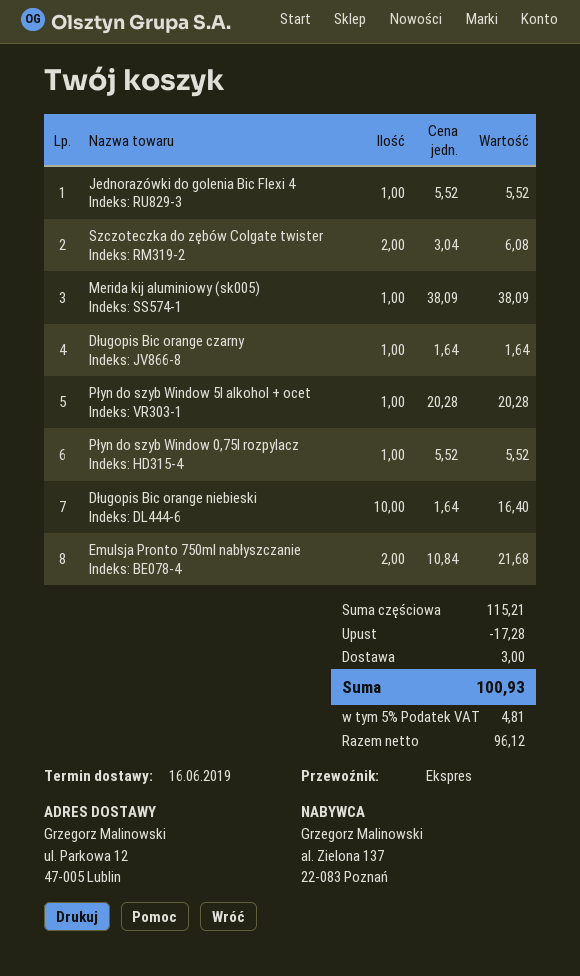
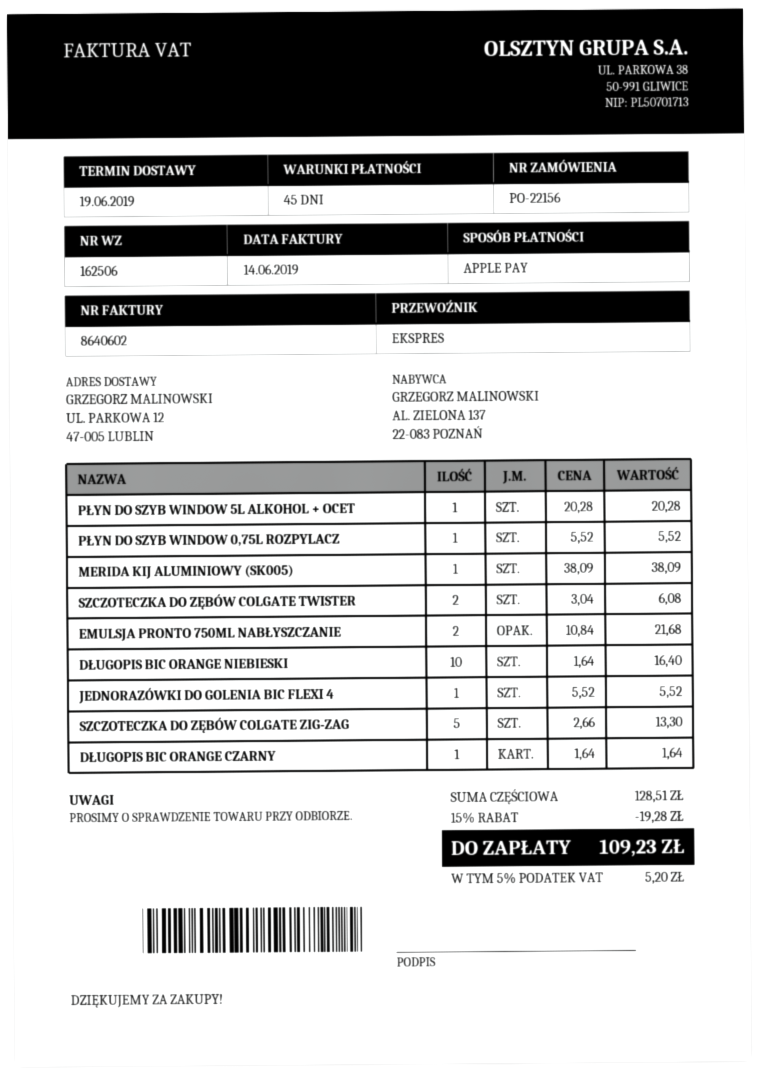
delivery date: 2019-06-16 -> 2019-06-19
SZCZOTECZKA DO ZĘBÓW COLGATE ZIG-ZAG: none -> 5 x 2.66 = 13.30
subtotal: 115.21 -> 128.51
discount: 17.28 -> 19.28
shipping: 3.00 -> none
tax: 5% = 4.81 -> 5% = 5.20
total: 100.93 -> 109.23

